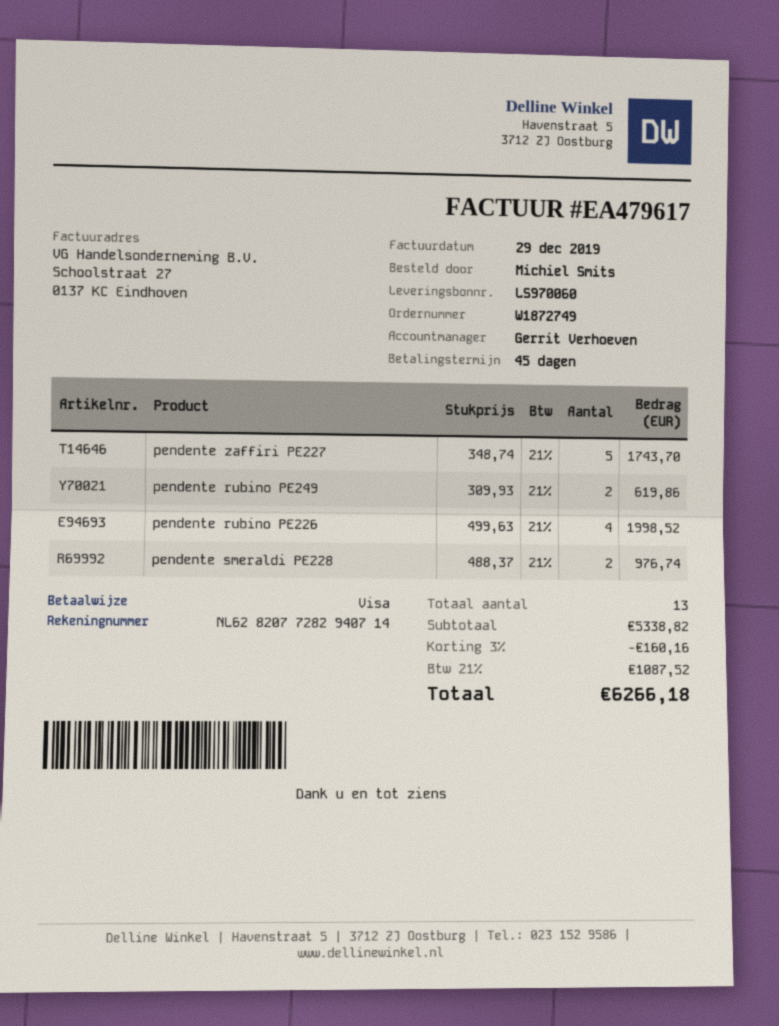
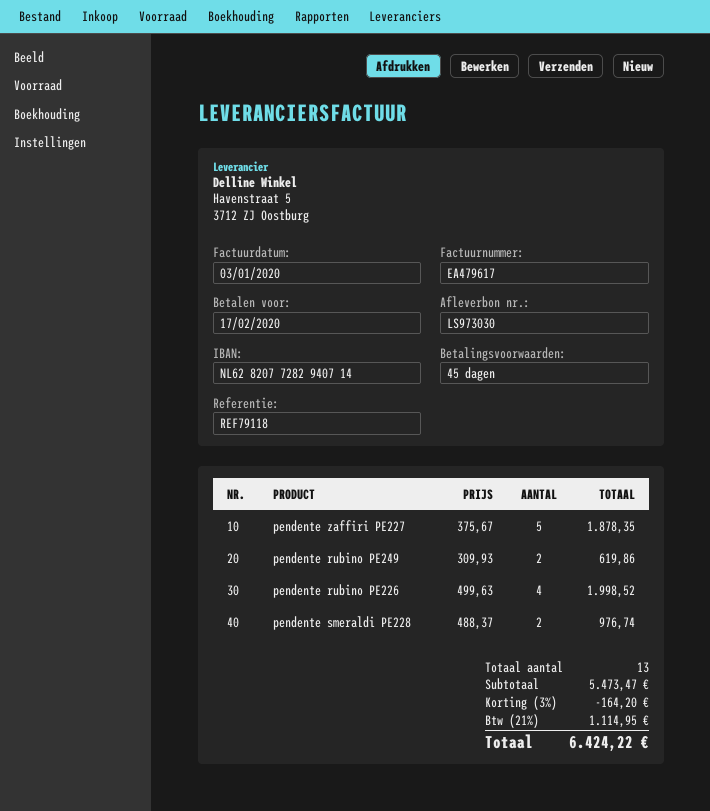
delivery note number: LS970060 -> LS973030
invoice date: 2019-12-29 -> 2020-01-03
pendente zaffiri PE227: 5 x 348.74 = 1743.70 -> 5 x 375.67 = 1878.35
subtotal: 5338.82 -> 5473.47
discount: 3% = 160.16 -> 3% = 164.20
tax: 21% = 1087.52 -> 21% = 1114.95
total: 6266.18 -> 6424.22

